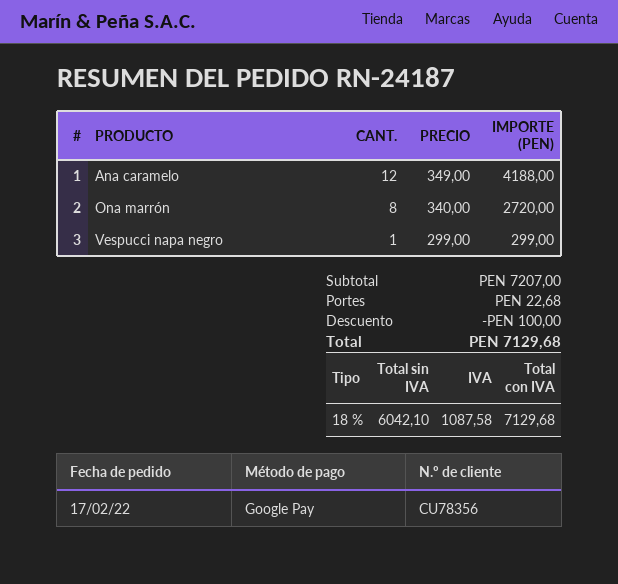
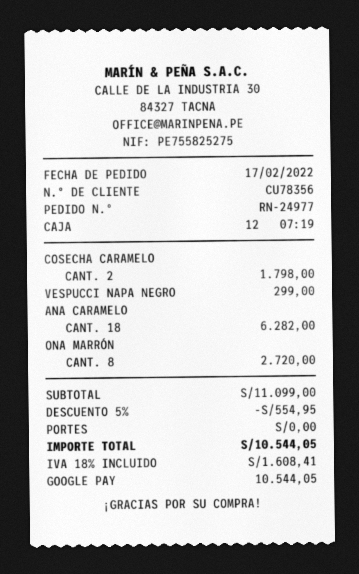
order number: RN-24187 -> RN-24977
Ana caramelo: 12 for 4188.00 -> 18 for 6282.00
COSECHA CARAMELO: none -> 2 for 1798.00
subtotal: 7207.00 -> 11099.00
discount: 100.00 -> 554.95
shipping: 22.68 -> 0.00
tax: 18% = 1087.58 -> 18% = 1608.41
total: 7129.68 -> 10544.05

